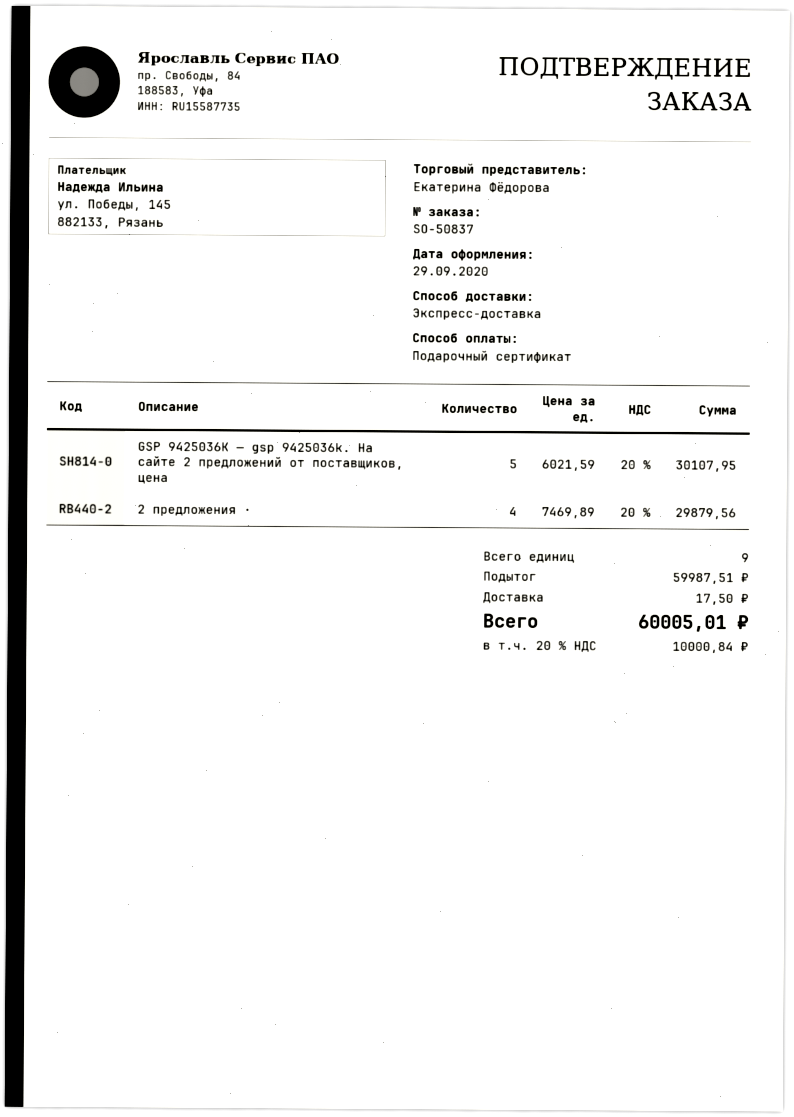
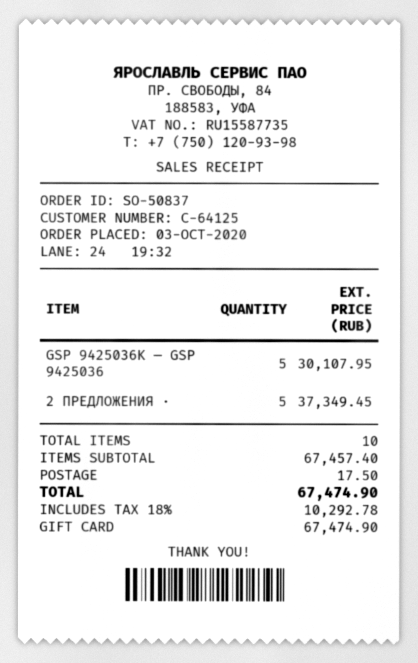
order date: 2020-09-29 -> 2020-10-03
2 предложения ·: 4 for 29879.56 -> 5 for 37349.45
total quantity: 9 -> 10
subtotal: 59987.51 -> 67457.40
tax: 20% = 10000.84 -> 18% = 10292.78
total: 60005.01 -> 67474.90

